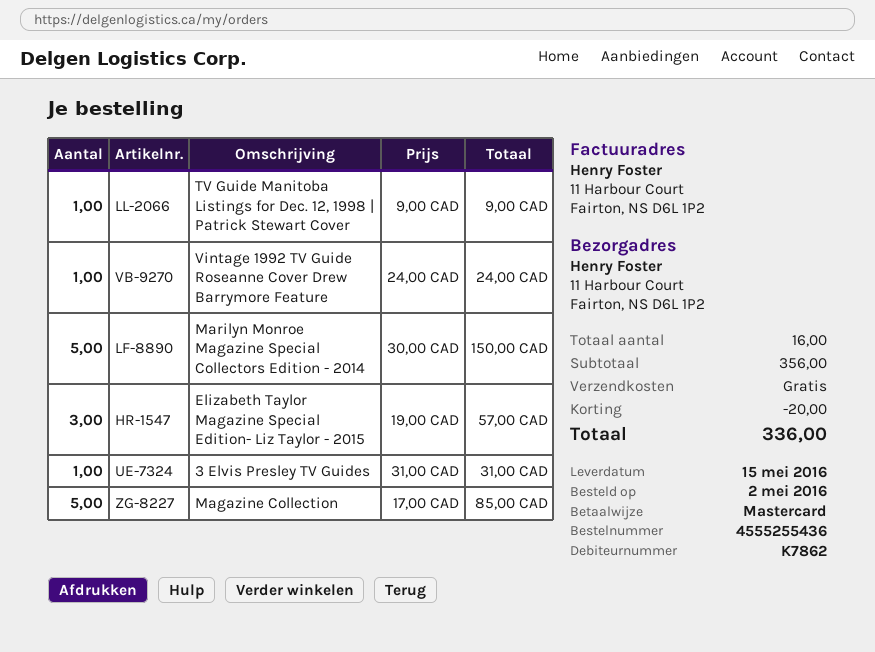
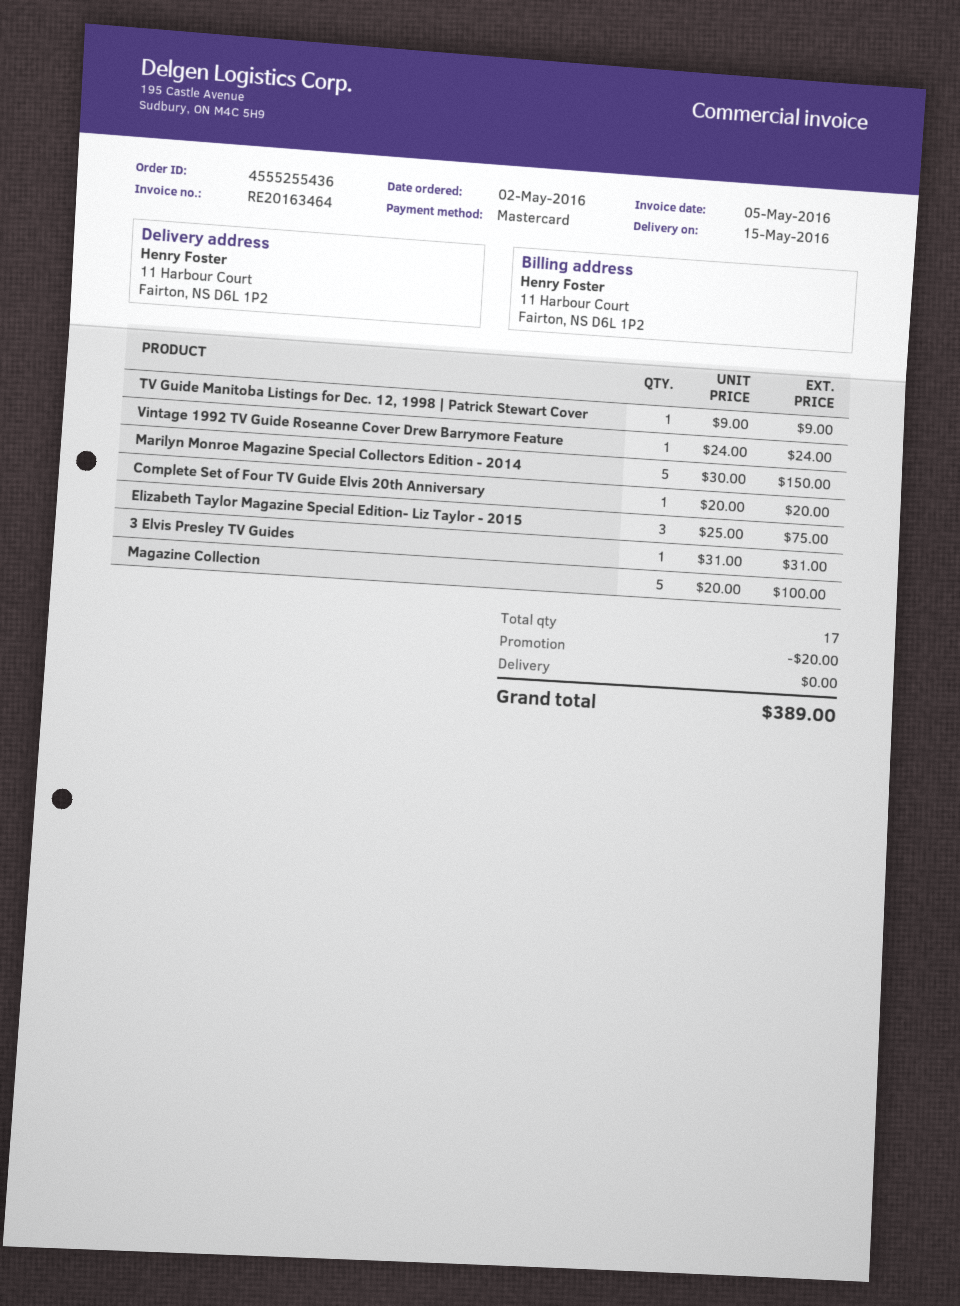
Elizabeth Taylor Magazine Special Edition- Liz Taylor - 2015: 3 x 19.00 = 57.00 -> 3 x 25.00 = 75.00
Magazine Collection: 5 x 17.00 = 85.00 -> 5 x 20.00 = 100.00
Complete Set of Four TV Guide Elvis 20th Anniversary: none -> 1 x 20.00 = 20.00
total quantity: 16 -> 17
total: 336.00 -> 389.00

